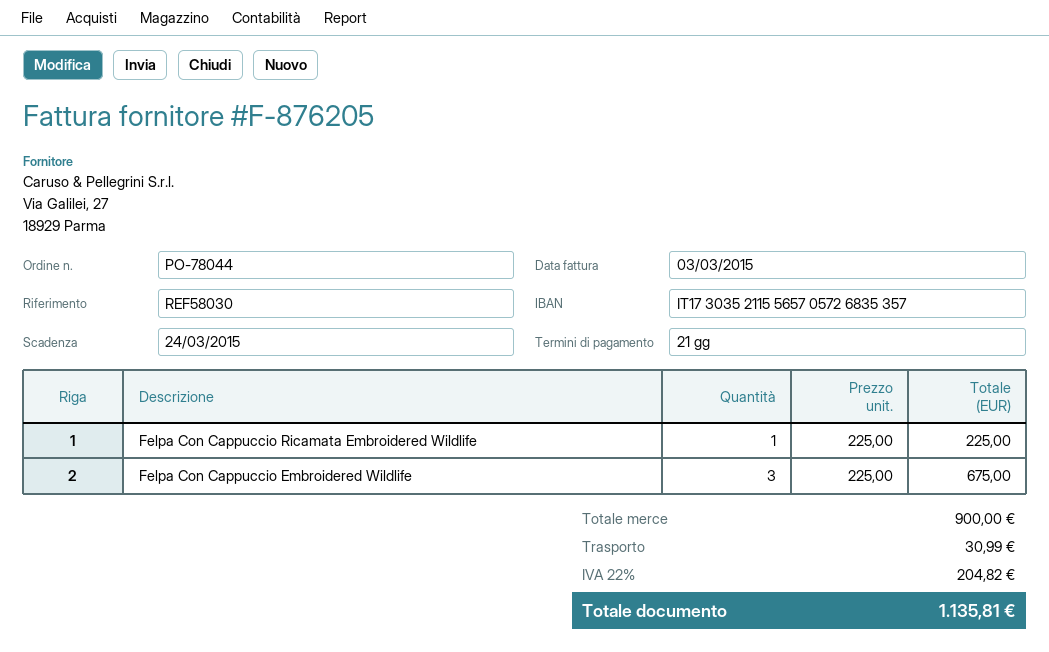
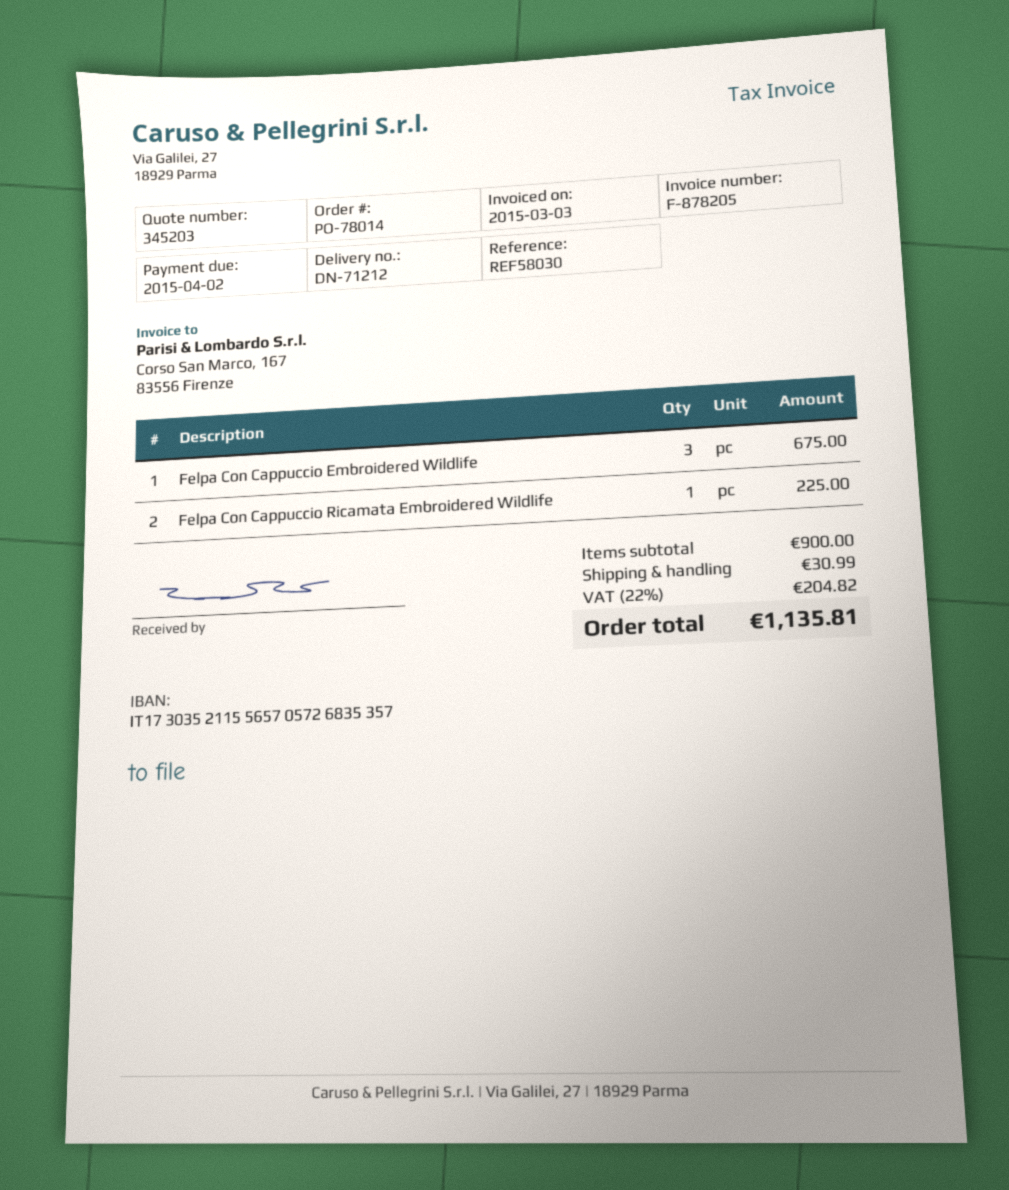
order number: PO-78044 -> PO-78014
invoice number: F-876205 -> F-878205
due date: 2015-03-24 -> 2015-04-02

